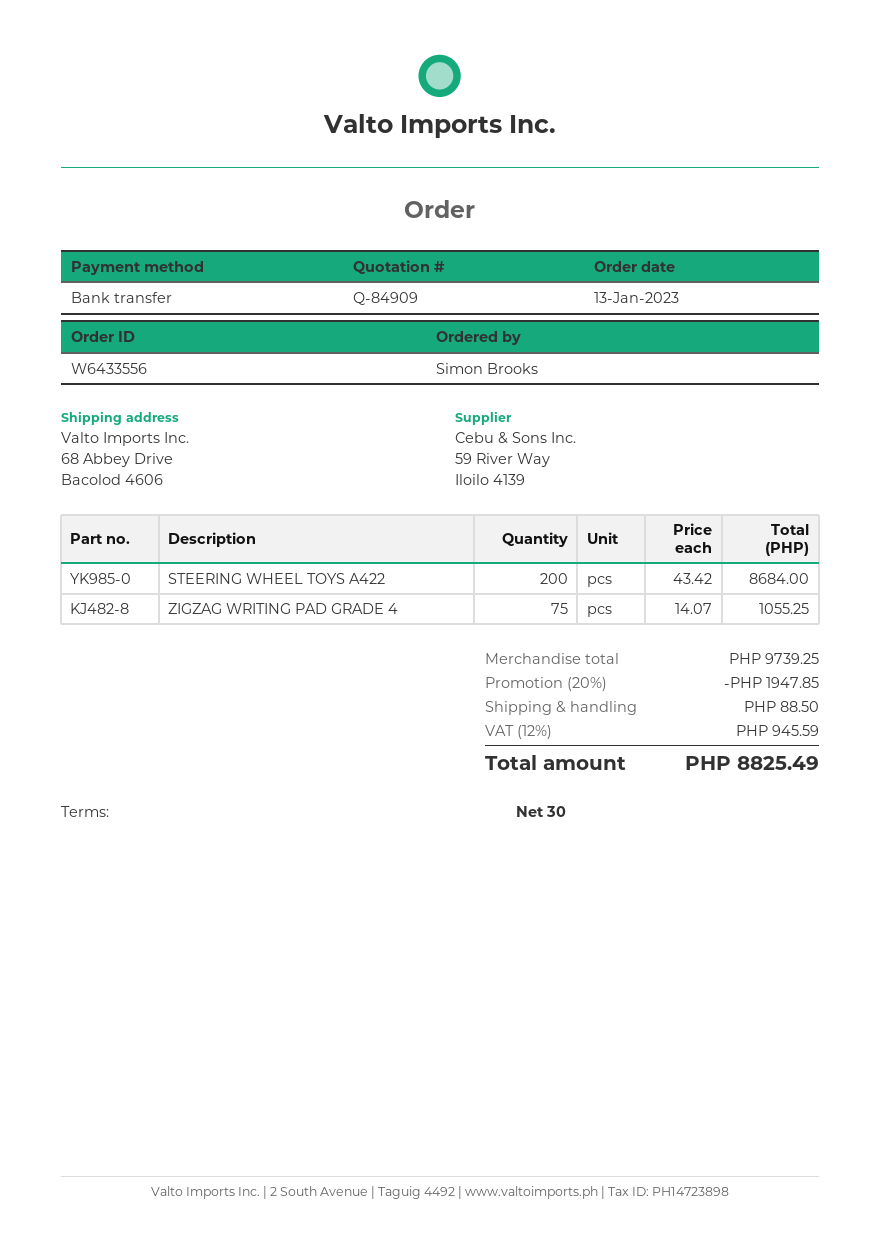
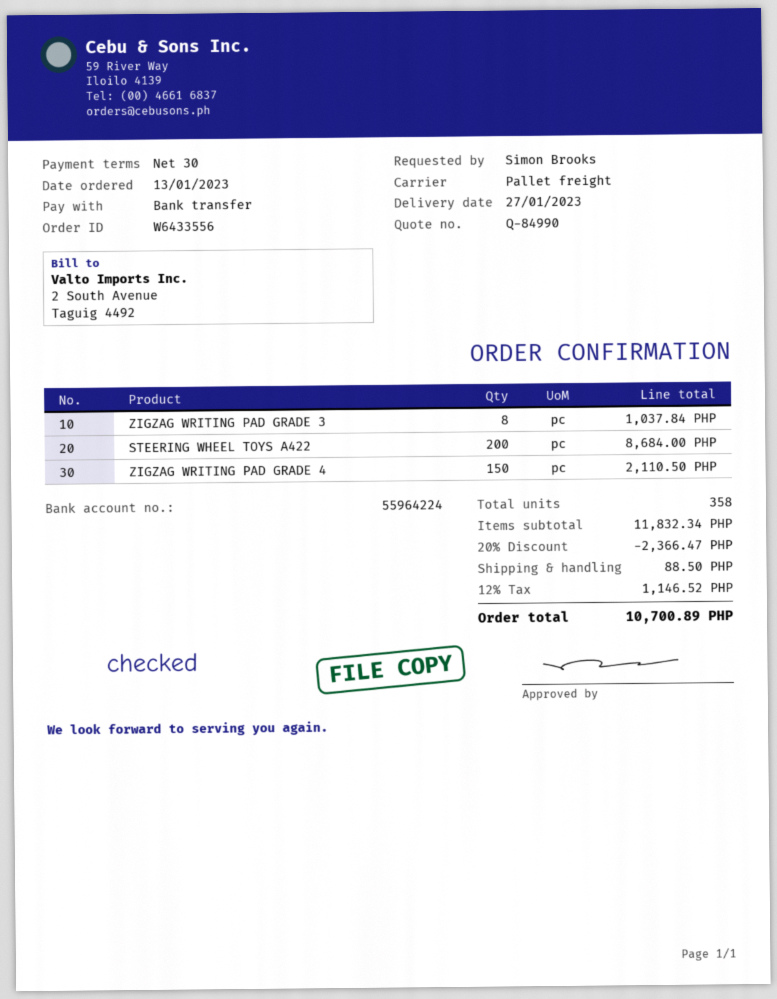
quote number: Q-84909 -> Q-84990
ZIGZAG WRITING PAD GRADE 4: 75 for 1055.25 -> 150 for 2110.50
ZIGZAG WRITING PAD GRADE 3: none -> 8 for 1037.84
subtotal: 9739.25 -> 11832.34
discount: 20% = 1947.85 -> 20% = 2366.47
tax: 12% = 945.59 -> 12% = 1146.52
total: 8825.49 -> 10700.89

